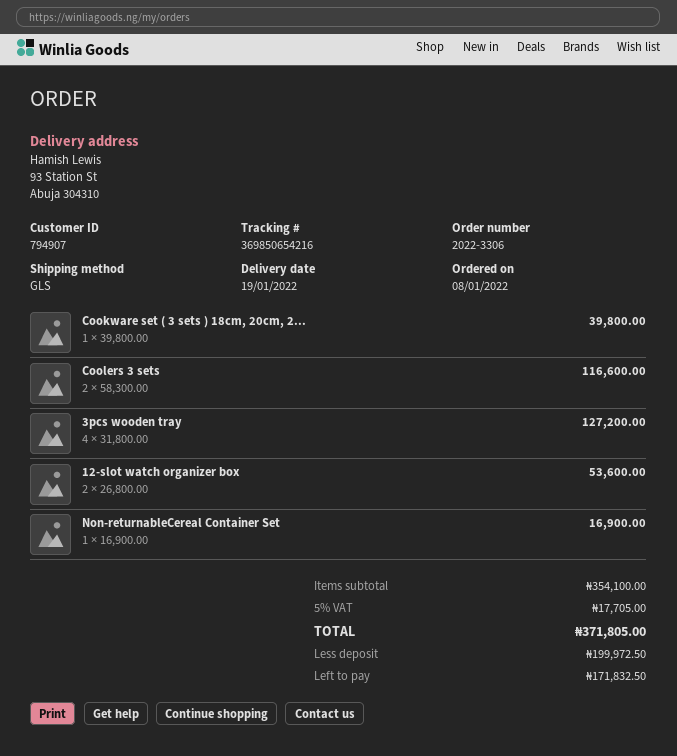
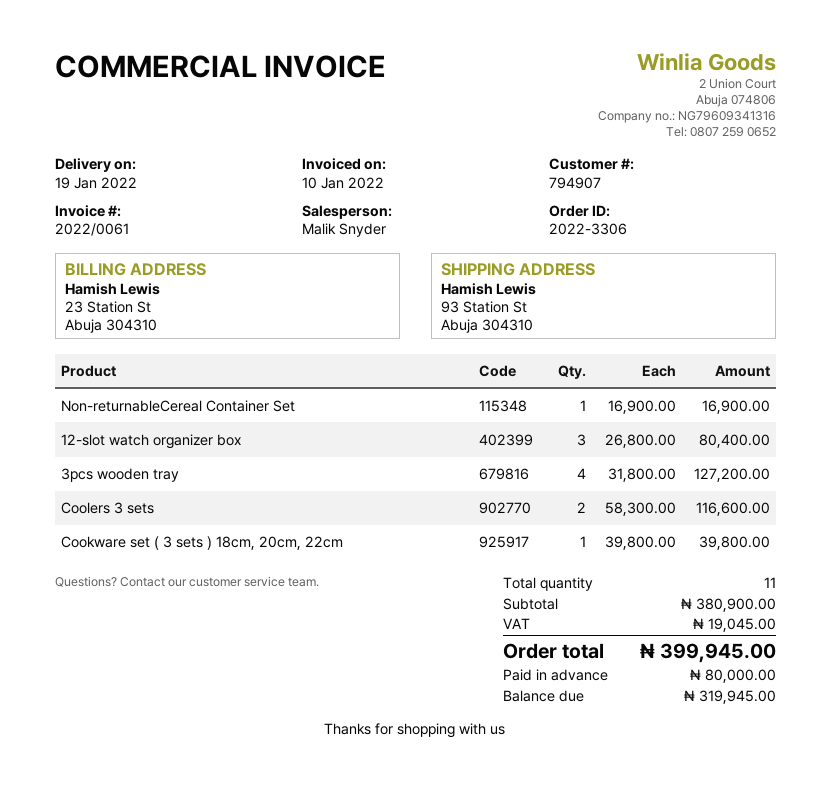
12-slot watch organizer box: 2 x 26800.00 = 53600.00 -> 3 x 26800.00 = 80400.00
subtotal: 354100.00 -> 380900.00
tax: 17705.00 -> 19045.00
total: 371805.00 -> 399945.00
deposit: 199972.50 -> 80000.00
balance: 171832.50 -> 319945.00

